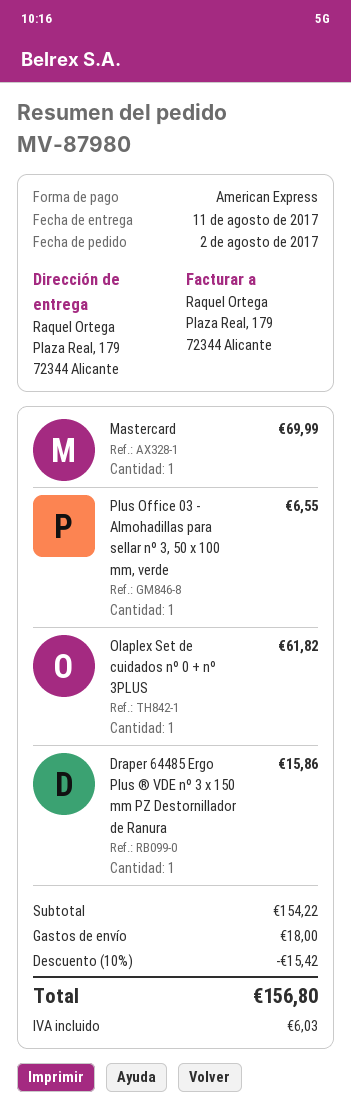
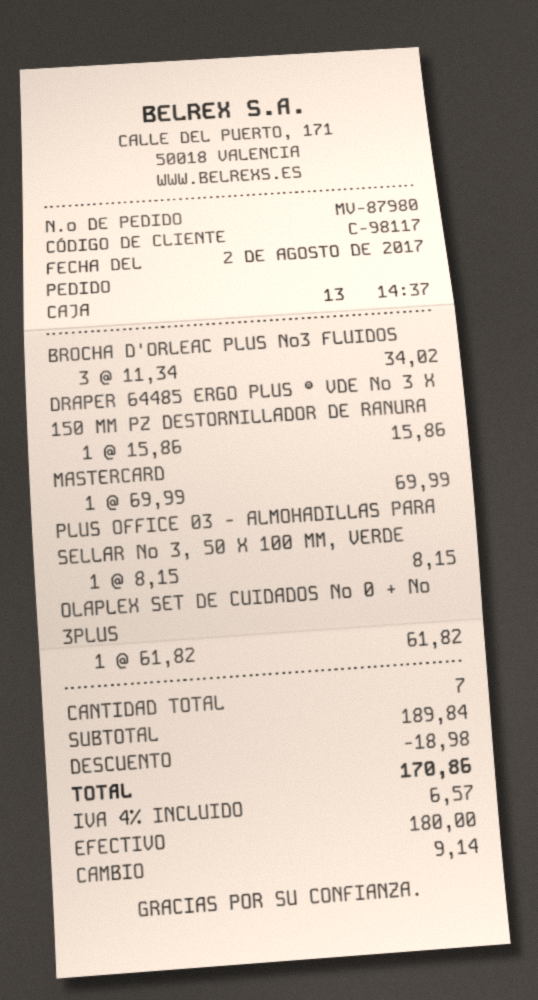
payment method: American Express -> cash
Plus Office 03 - Almohadillas para sellar nº 3, 50 x 100 mm, verde: 1 for 6.55 -> 1 for 8.15
BROCHA D'ORLEAC PLUS Nº3 FLUIDOS: none -> 3 for 34.02
subtotal: 154.22 -> 189.84
discount: 15.42 -> 18.98
shipping: 18.00 -> none
tax: 6.03 -> 6.57
total: 156.80 -> 170.86

